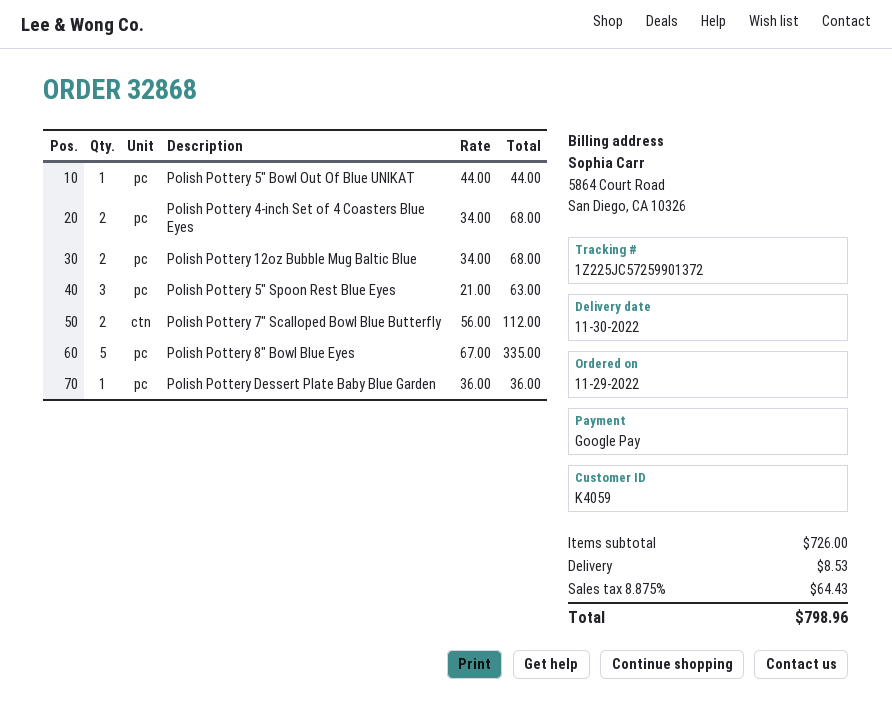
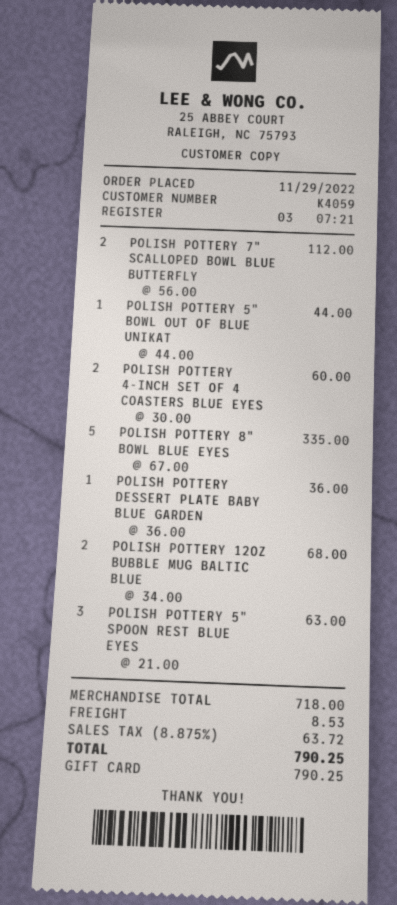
payment method: Google Pay -> gift card
Polish Pottery 4-inch Set of 4 Coasters Blue Eyes: 2 x 34.00 = 68.00 -> 2 x 30.00 = 60.00
subtotal: 726.00 -> 718.00
tax: 8.875% = 64.43 -> 8.875% = 63.72
total: 798.96 -> 790.25

